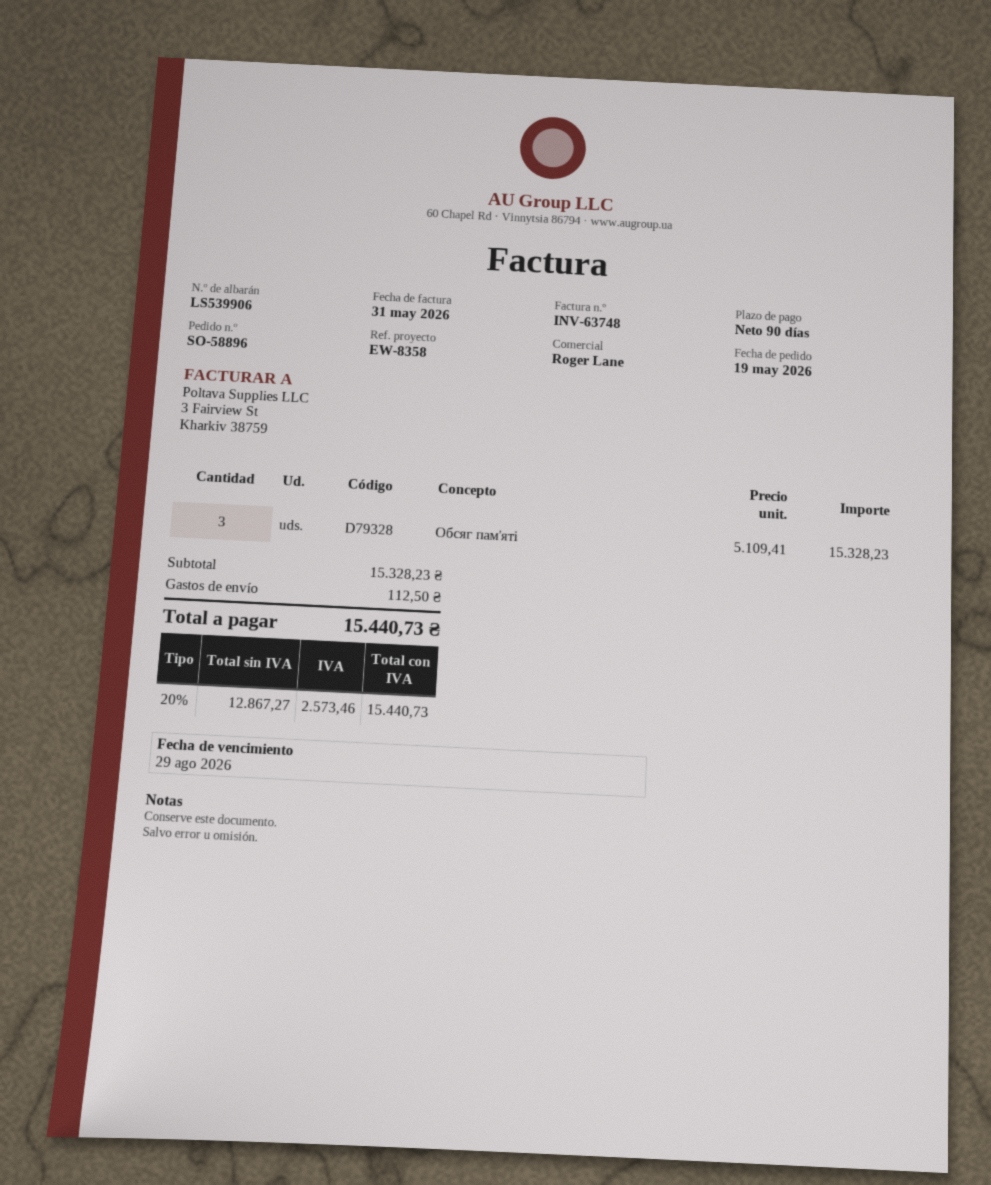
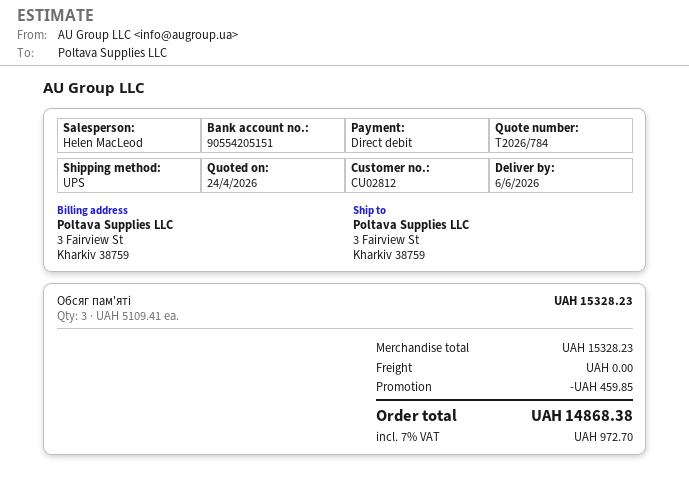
sales rep: Roger Lane -> Helen MacLeod
discount: none -> 459.85
shipping: 112.50 -> 0.00
tax: 20% = 2573.46 -> 7% = 972.70
total: 15440.73 -> 14868.38

